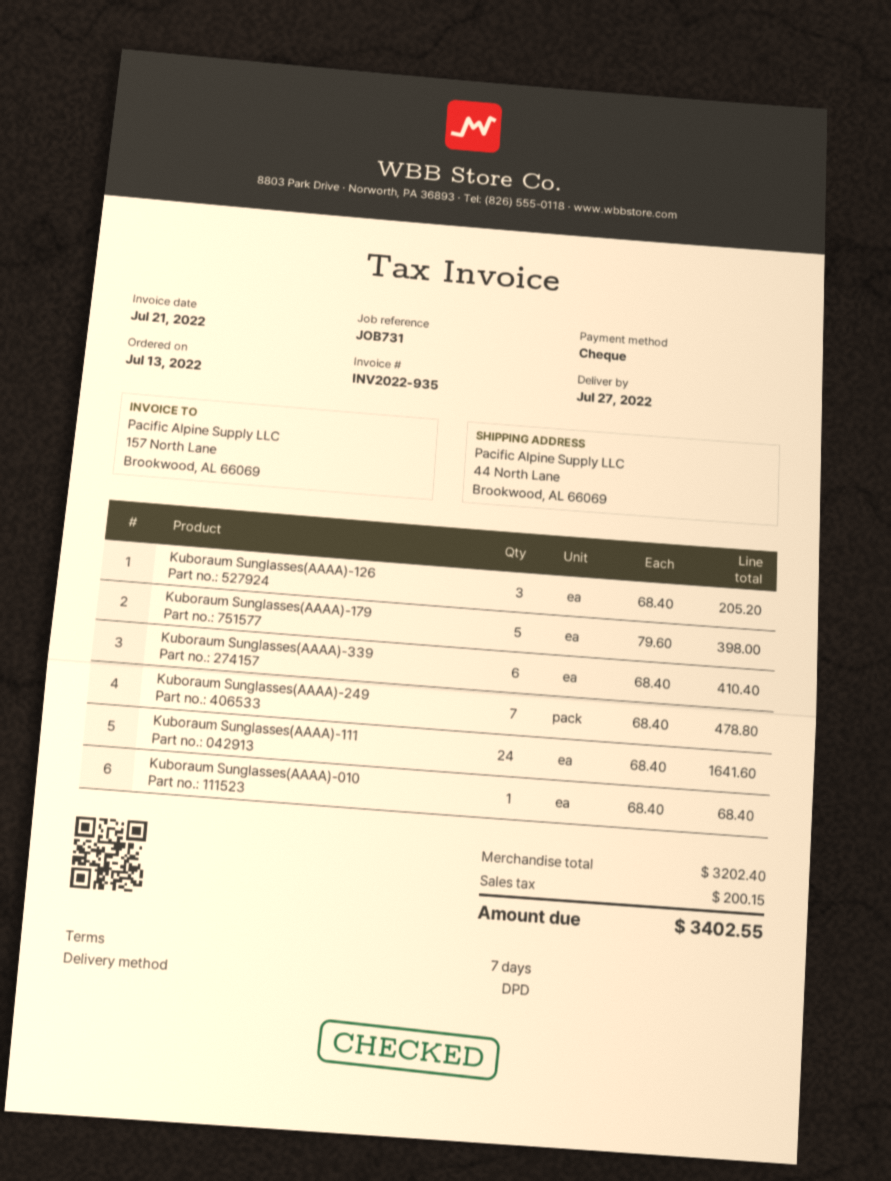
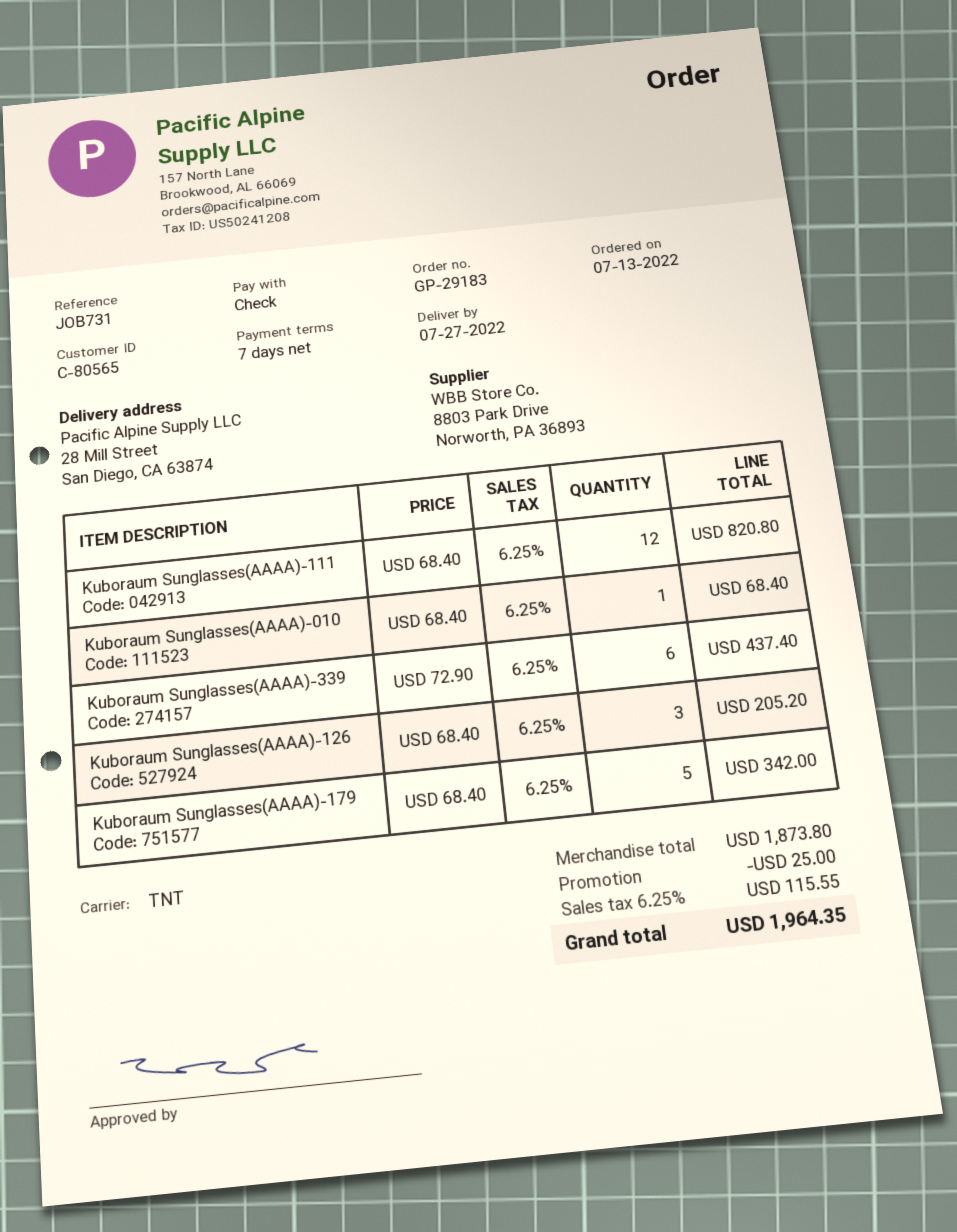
shipping method: DPD -> TNT
ship to: 44 North Lane, Brookwood, AL 66069 -> 28 Mill Street, San Diego, CA 63874
Kuboraum Sunglasses(AAAA)-179: 5 x 79.60 = 398.00 -> 5 x 68.40 = 342.00
Kuboraum Sunglasses(AAAA)-339: 6 x 68.40 = 410.40 -> 6 x 72.90 = 437.40
Kuboraum Sunglasses(AAAA)-249: 7 x 68.40 = 478.80 -> none
Kuboraum Sunglasses(AAAA)-111: 24 x 68.40 = 1641.60 -> 12 x 68.40 = 820.80
subtotal: 3202.40 -> 1873.80
discount: none -> 25.00
tax: 200.15 -> 115.55
total: 3402.55 -> 1964.35

